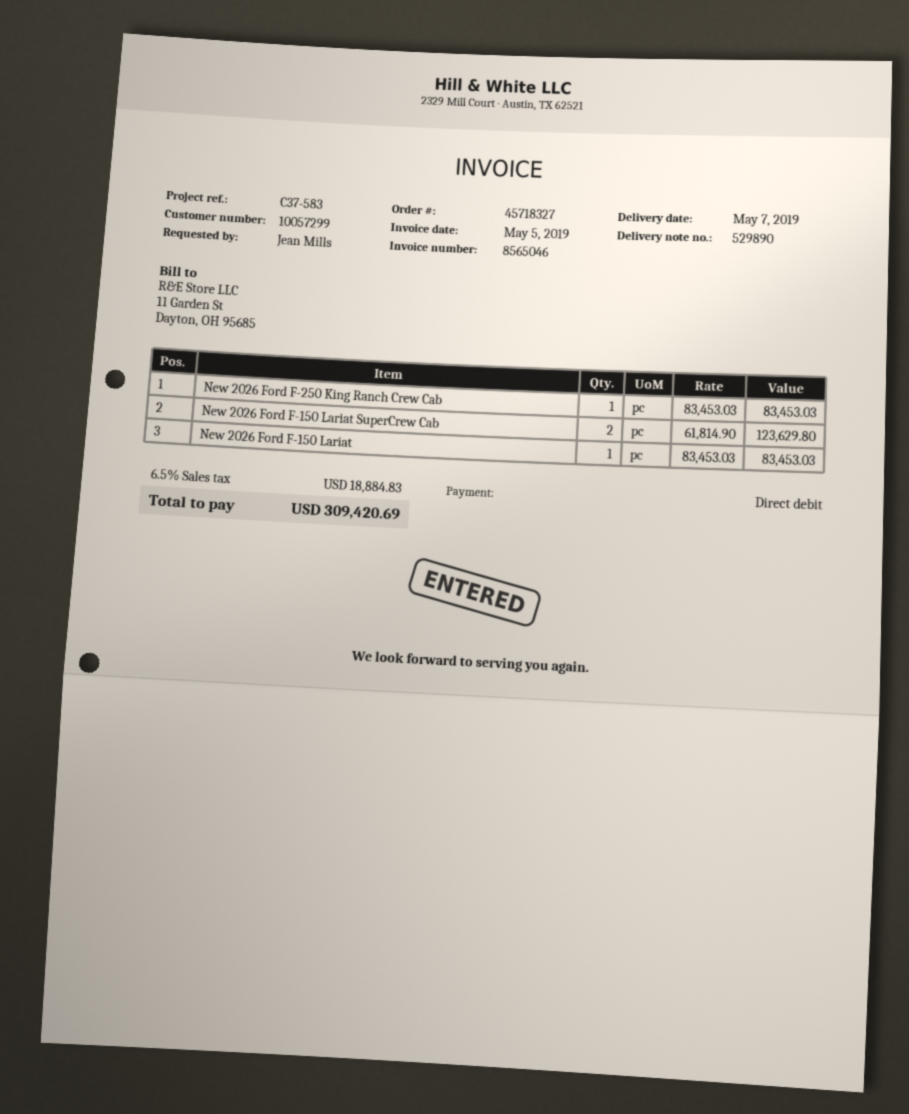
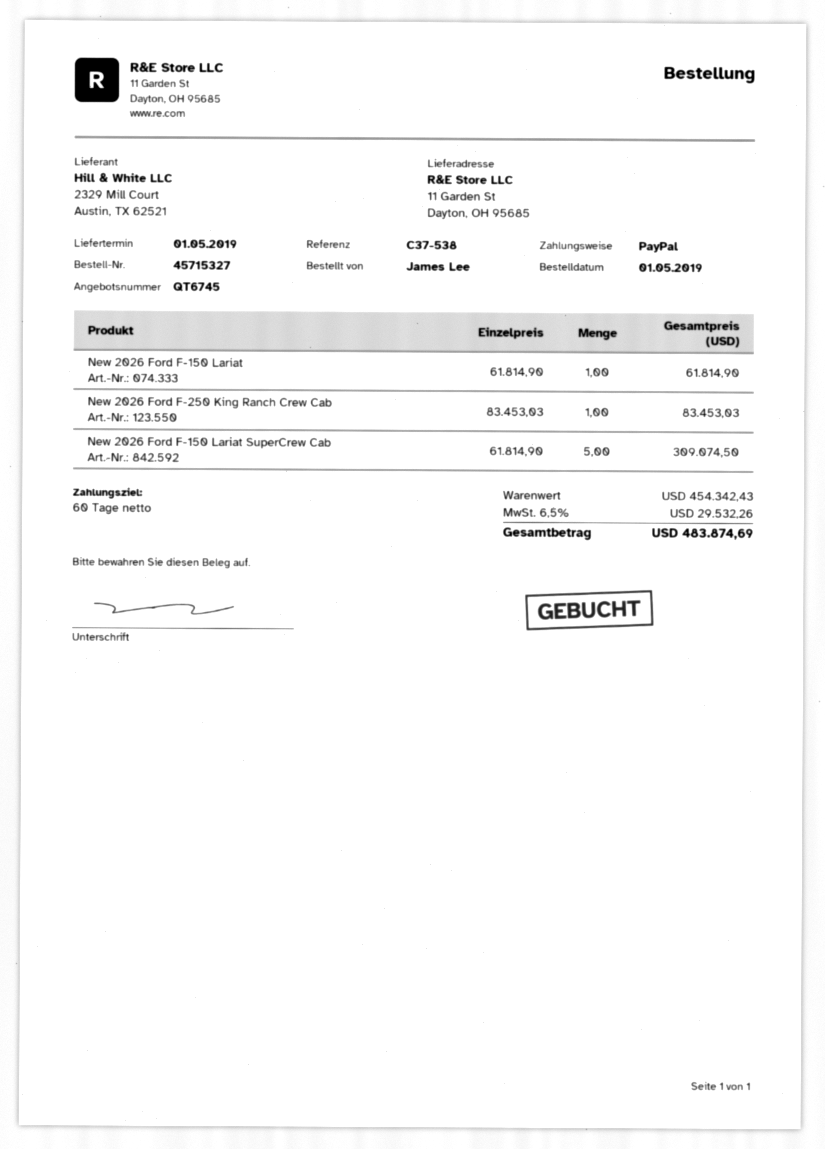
order number: 45718327 -> 45715327
delivery date: 2019-05-07 -> 2019-05-01
reference: C37-583 -> C37-538
ordered by: Jean Mills -> James Lee
payment method: direct debit -> PayPal
New 2026 Ford F-150 Lariat SuperCrew Cab: 2 x 61814.90 = 123629.80 -> 5 x 61814.90 = 309074.50
New 2026 Ford F-150 Lariat: 1 x 83453.03 = 83453.03 -> 1 x 61814.90 = 61814.90
tax: 6.5% = 18884.83 -> 6.5% = 29532.26
total: 309420.69 -> 483874.69

